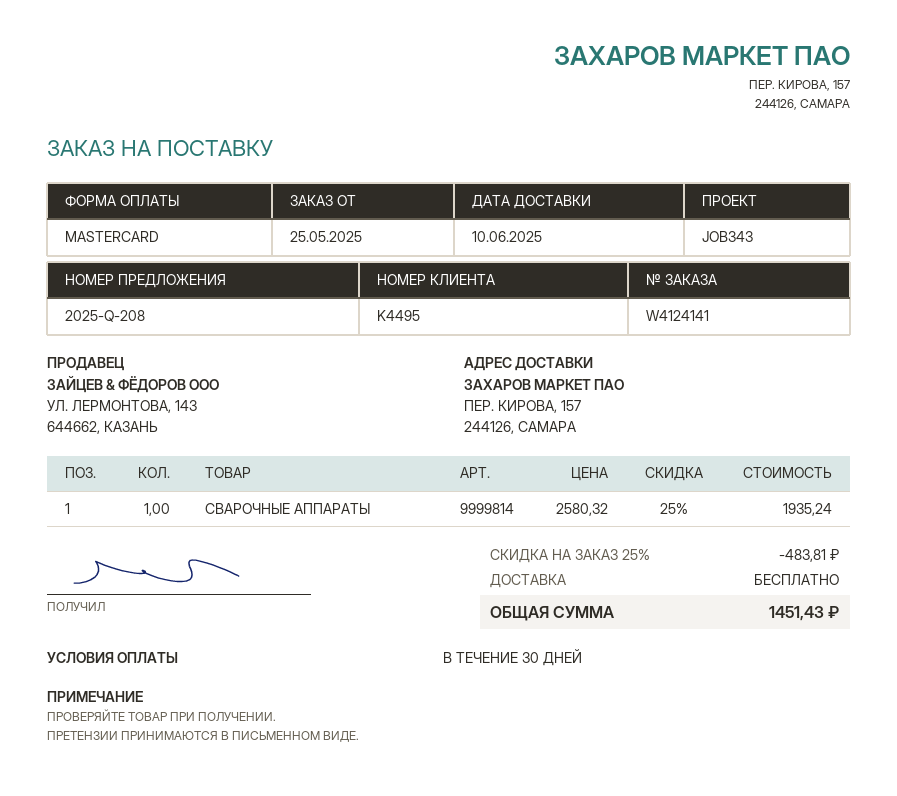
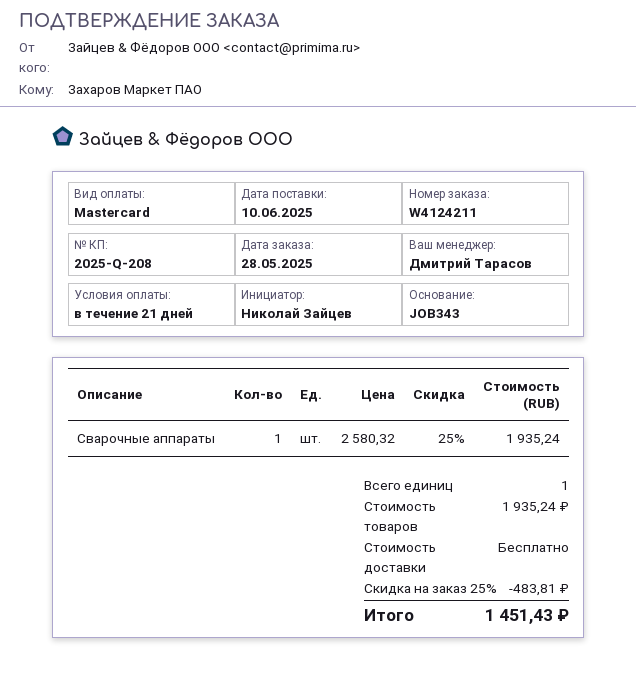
order number: W4124141 -> W4124211
order date: 2025-05-25 -> 2025-05-28
payment terms: 30 days -> 21 days

